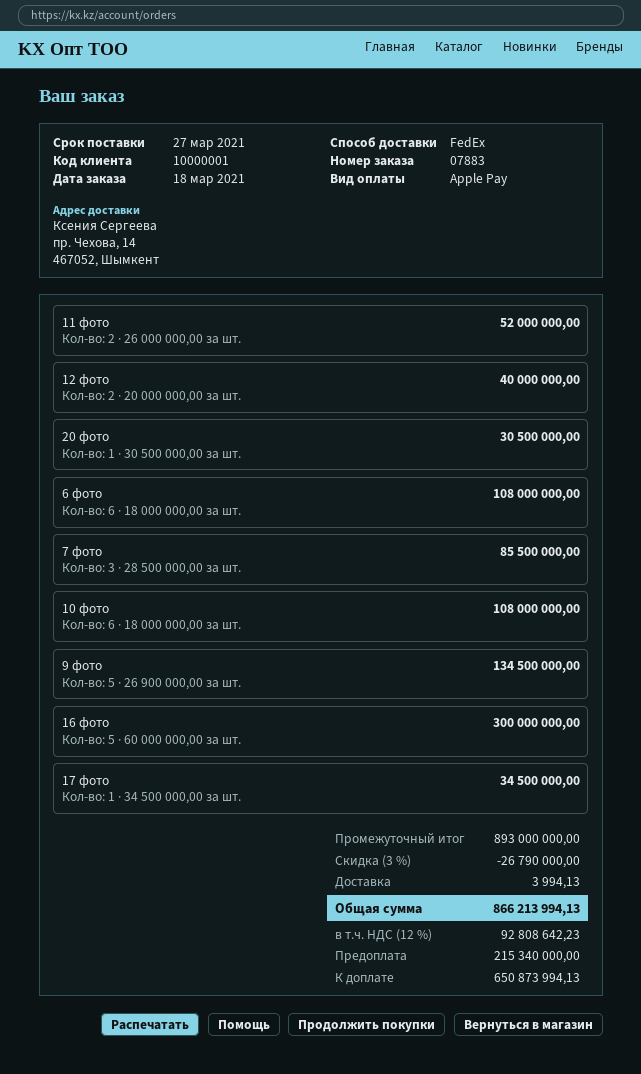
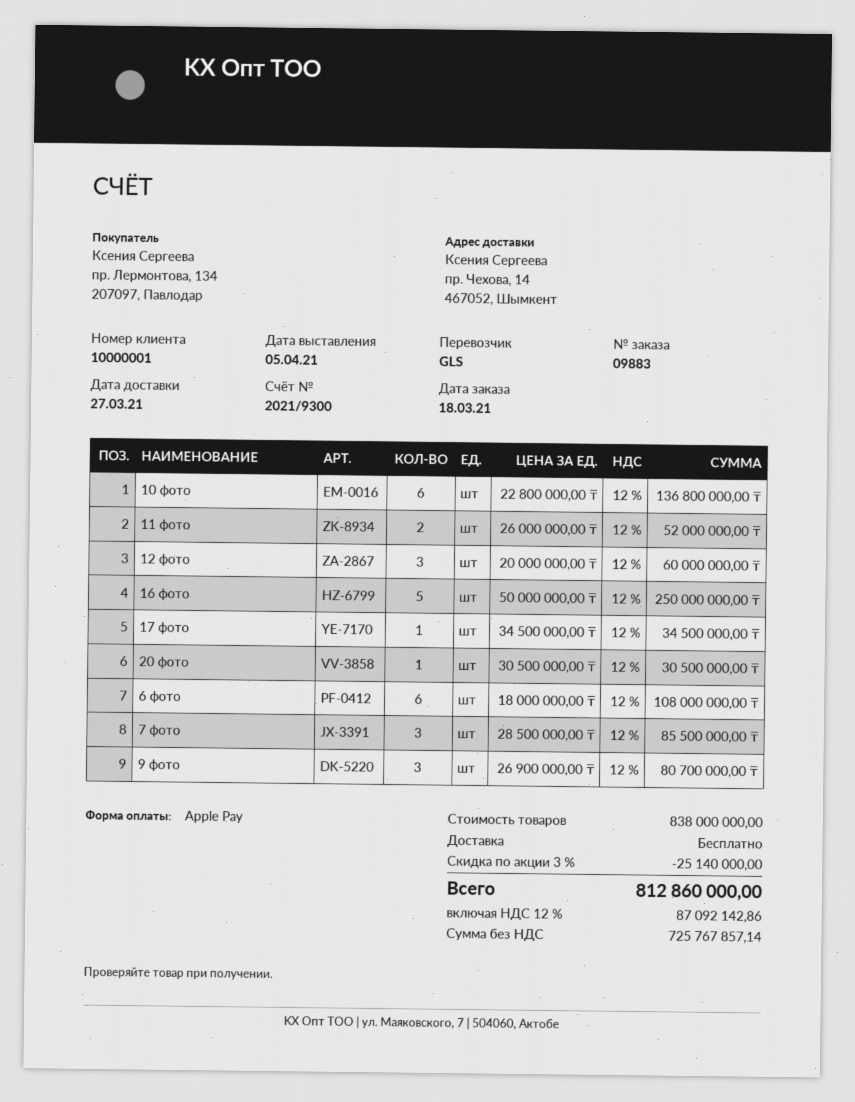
order number: 07883 -> 09883
shipping method: FedEx -> GLS
12 фото: 2 x 20000000.00 = 40000000.00 -> 3 x 20000000.00 = 60000000.00
10 фото: 6 x 18000000.00 = 108000000.00 -> 6 x 22800000.00 = 136800000.00
9 фото: 5 x 26900000.00 = 134500000.00 -> 3 x 26900000.00 = 80700000.00
16 фото: 5 x 60000000.00 = 300000000.00 -> 5 x 50000000.00 = 250000000.00
subtotal: 893000000.00 -> 838000000.00
discount: 3% = 26790000.00 -> 3% = 25140000.00
shipping: 3994.13 -> 0.00
tax: 12% = 92808642.23 -> 12% = 87092142.86
total: 866213994.13 -> 812860000.00

